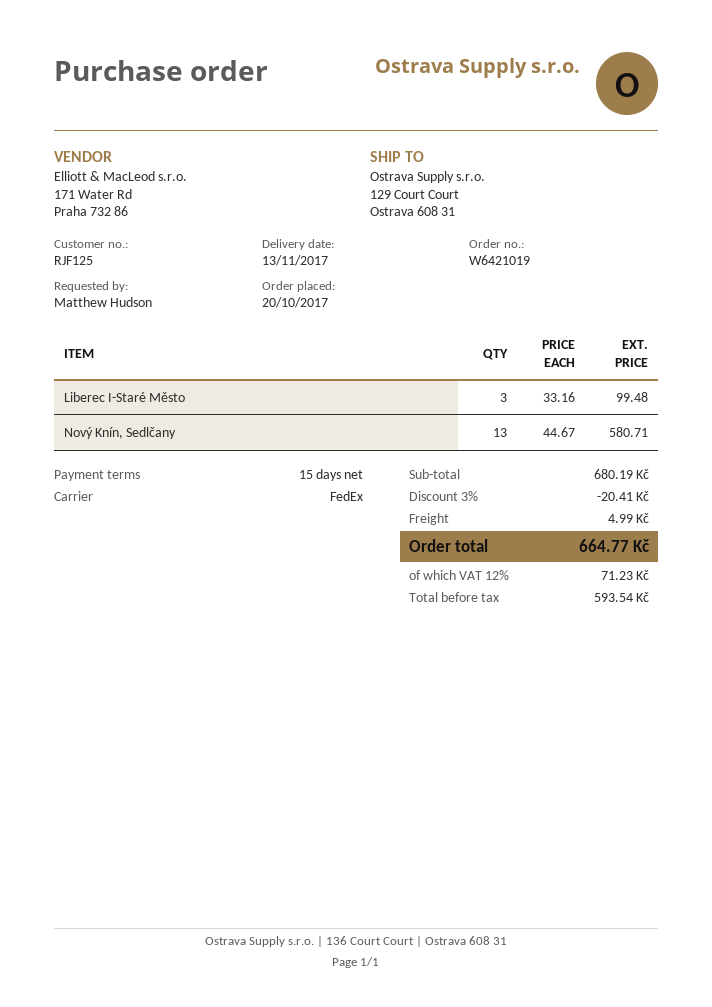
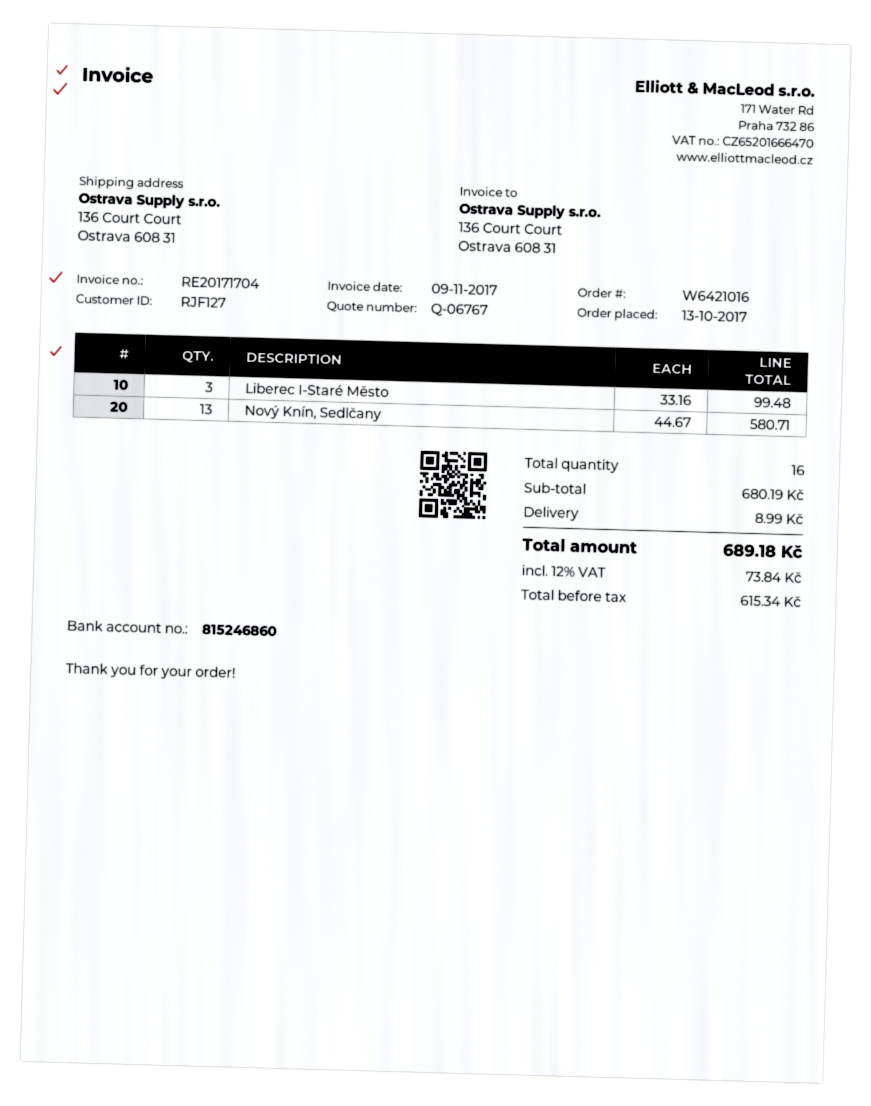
order number: W6421019 -> W6421016
order date: 2017-10-20 -> 2017-10-13
customer number: RJF125 -> RJF127
ship to: 129 Court Court, Ostrava 608 31 -> 136 Court Court, Ostrava 608 31
discount: 3% = 20.41 -> none
shipping: 4.99 -> 8.99
net: 593.54 -> 615.34
tax: 12% = 71.23 -> 12% = 73.84
total: 664.77 -> 689.18

